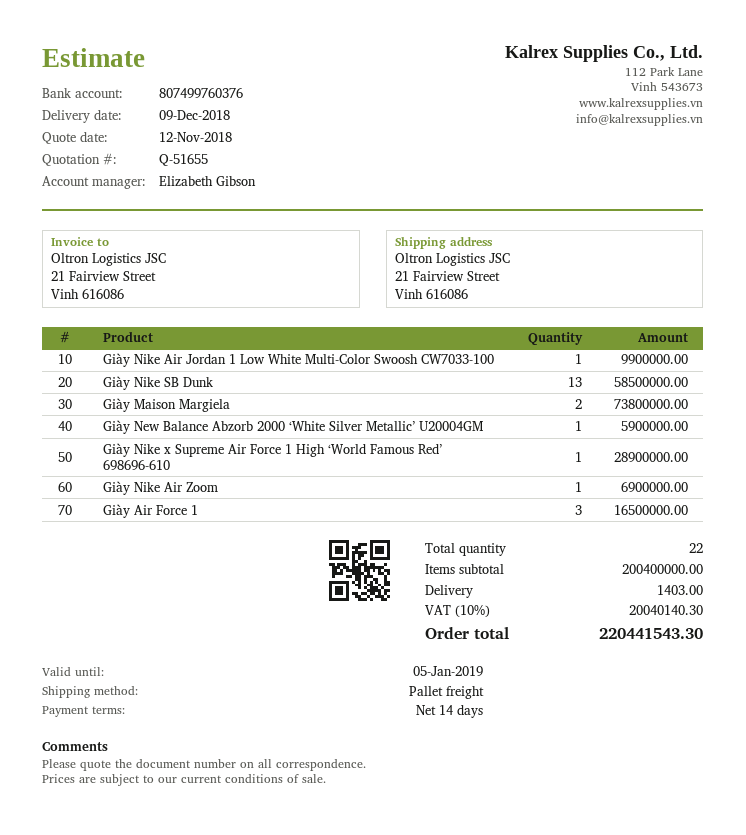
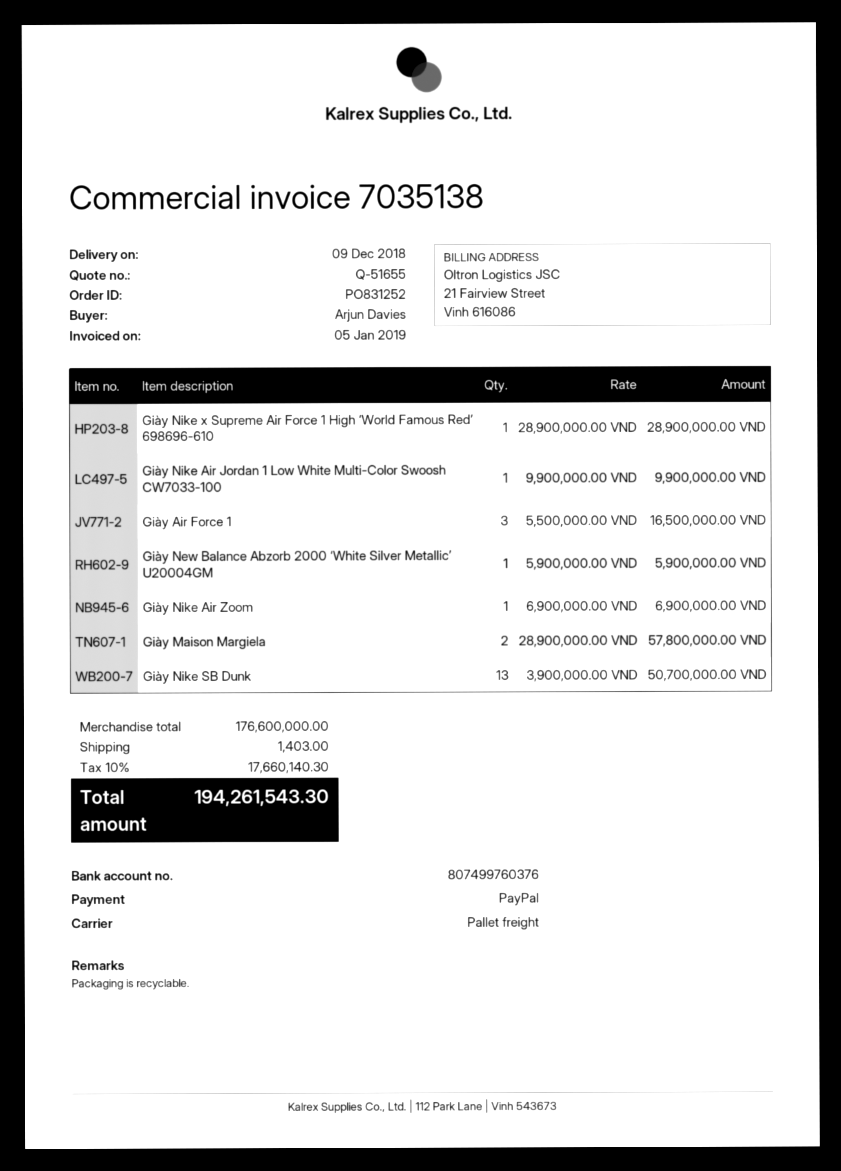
Giày Nike SB Dunk: 13 for 58500000.00 -> 13 for 50700000.00
Giày Maison Margiela: 2 for 73800000.00 -> 2 for 57800000.00
subtotal: 200400000.00 -> 176600000.00
tax: 10% = 20040140.30 -> 10% = 17660140.30
total: 220441543.30 -> 194261543.30

